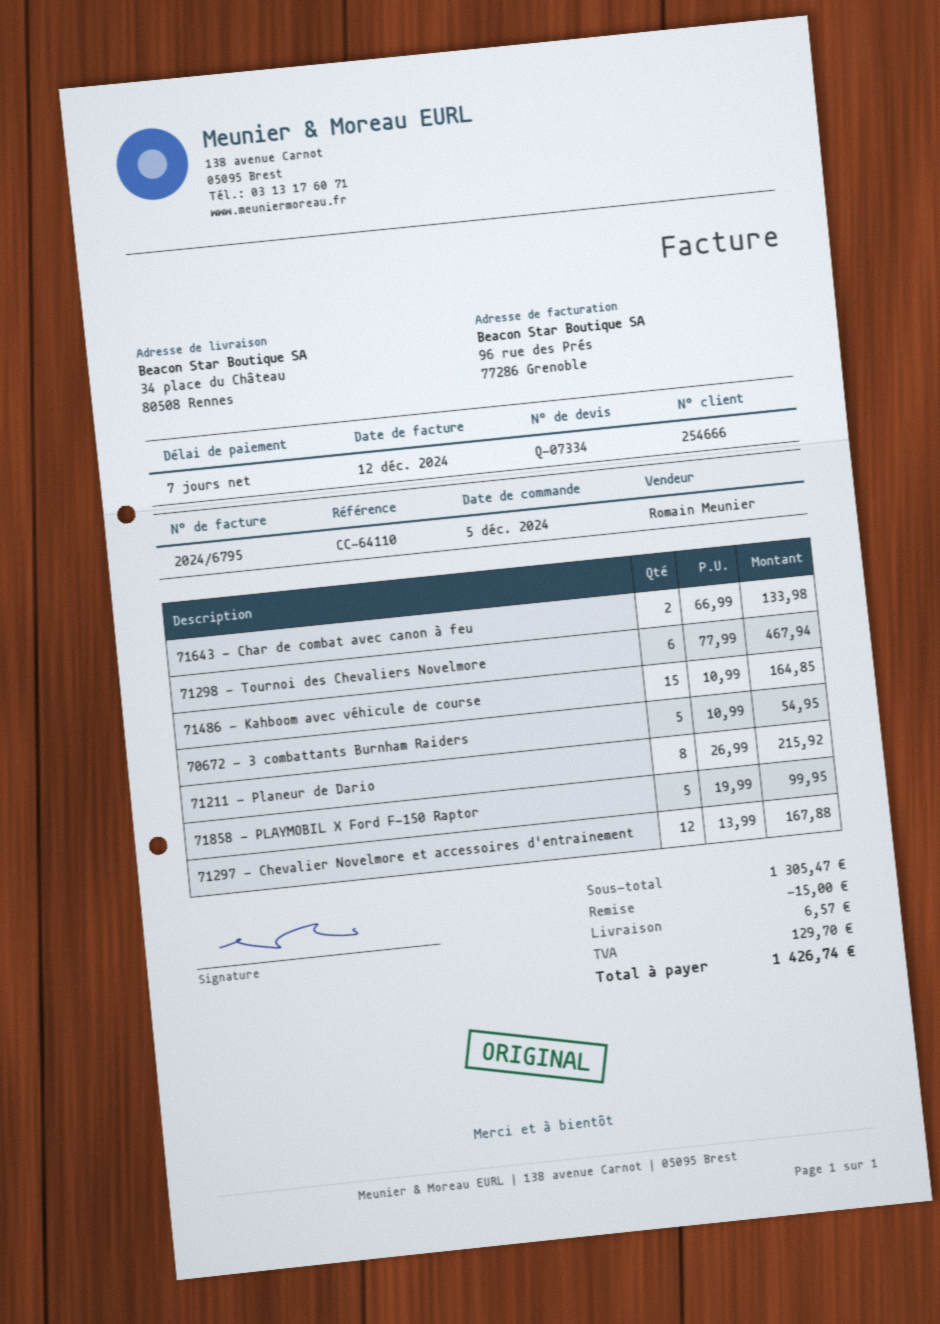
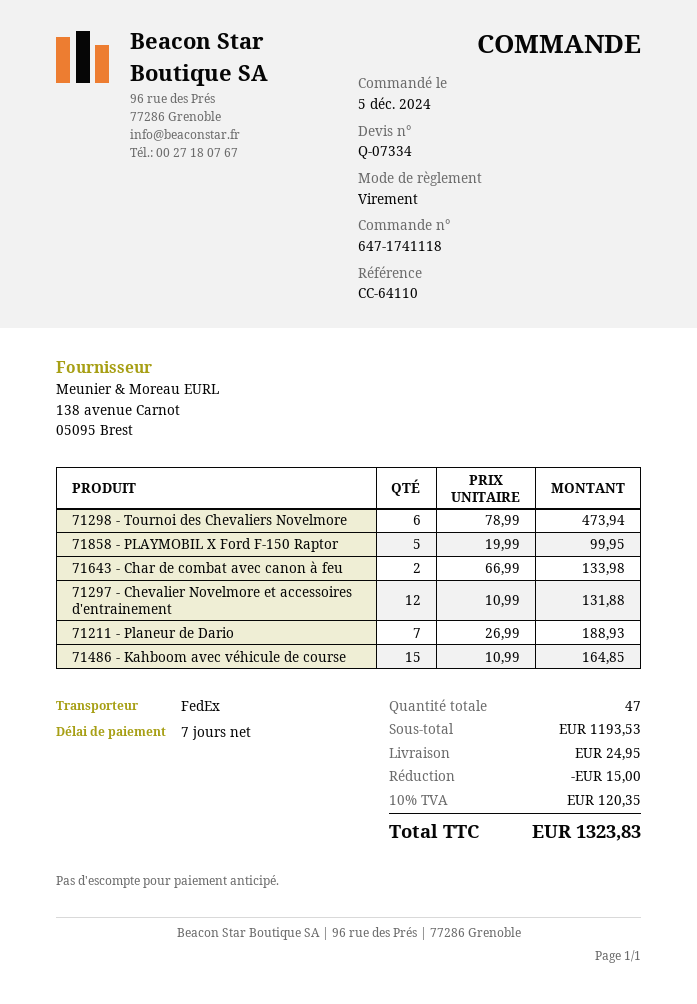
71298 - Tournoi des Chevaliers Novelmore: 6 x 77.99 = 467.94 -> 6 x 78.99 = 473.94
70672 - 3 combattants Burnham Raiders: 5 x 10.99 = 54.95 -> none
71211 - Planeur de Dario: 8 x 26.99 = 215.92 -> 7 x 26.99 = 188.93
71297 - Chevalier Novelmore et accessoires d'entrainement: 12 x 13.99 = 167.88 -> 12 x 10.99 = 131.88
subtotal: 1305.47 -> 1193.53
shipping: 6.57 -> 24.95
tax: 129.70 -> 120.35
total: 1426.74 -> 1323.83

